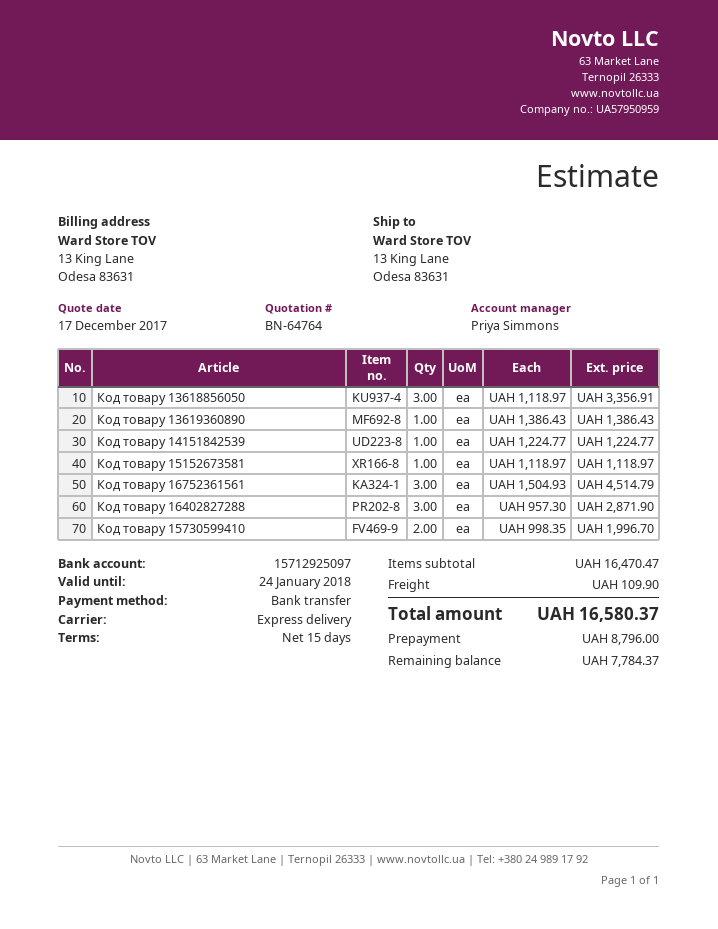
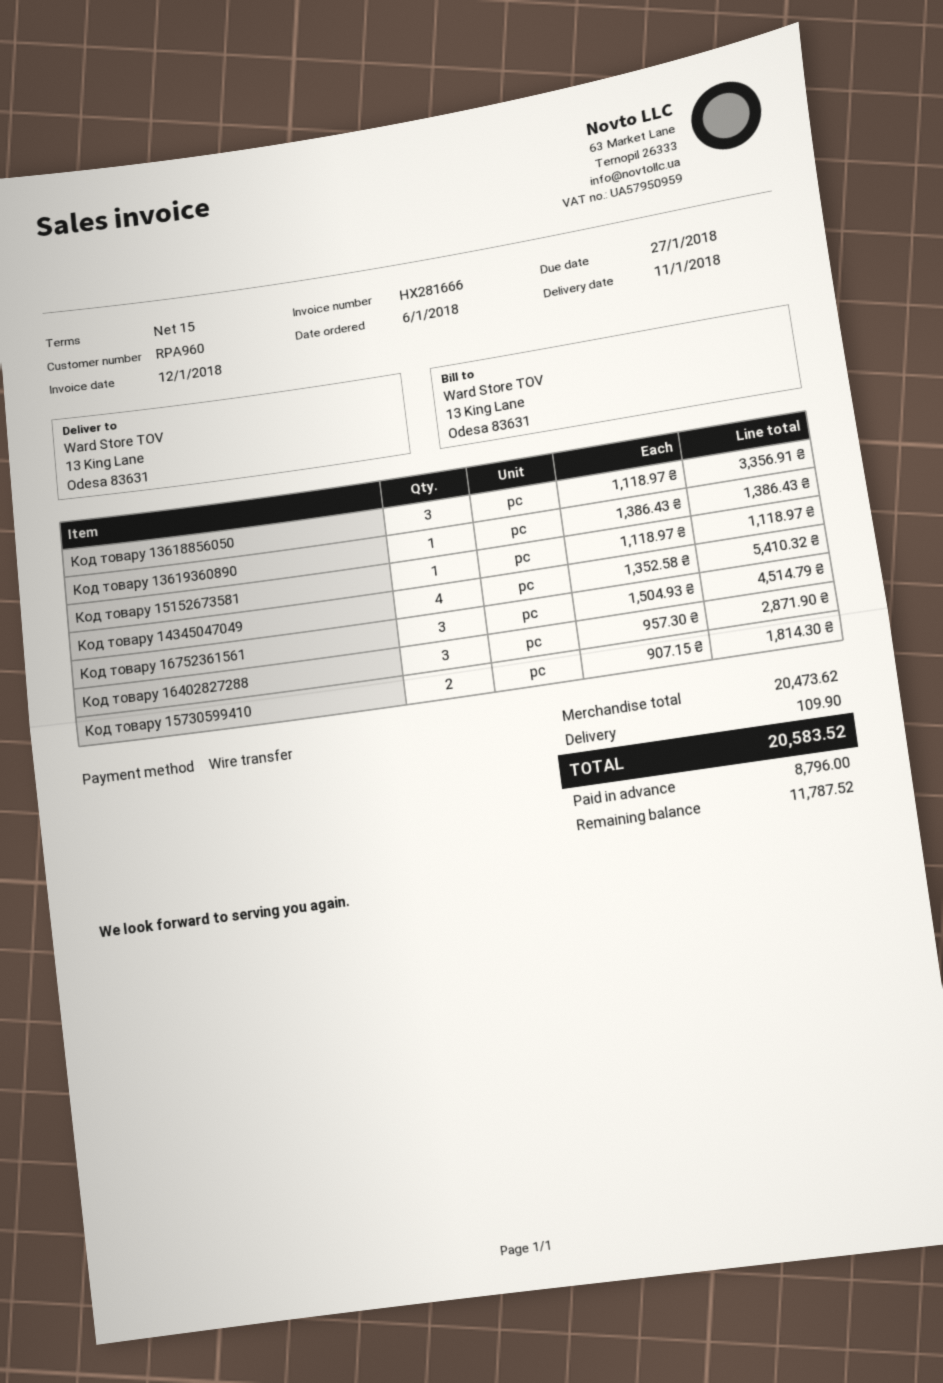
Код товару 14151842539: 1 x 1224.77 = 1224.77 -> none
Код товару 15730599410: 2 x 998.35 = 1996.70 -> 2 x 907.15 = 1814.30
Код товару 14345047049: none -> 4 x 1352.58 = 5410.32
subtotal: 16470.47 -> 20473.62
total: 16580.37 -> 20583.52
balance: 7784.37 -> 11787.52

